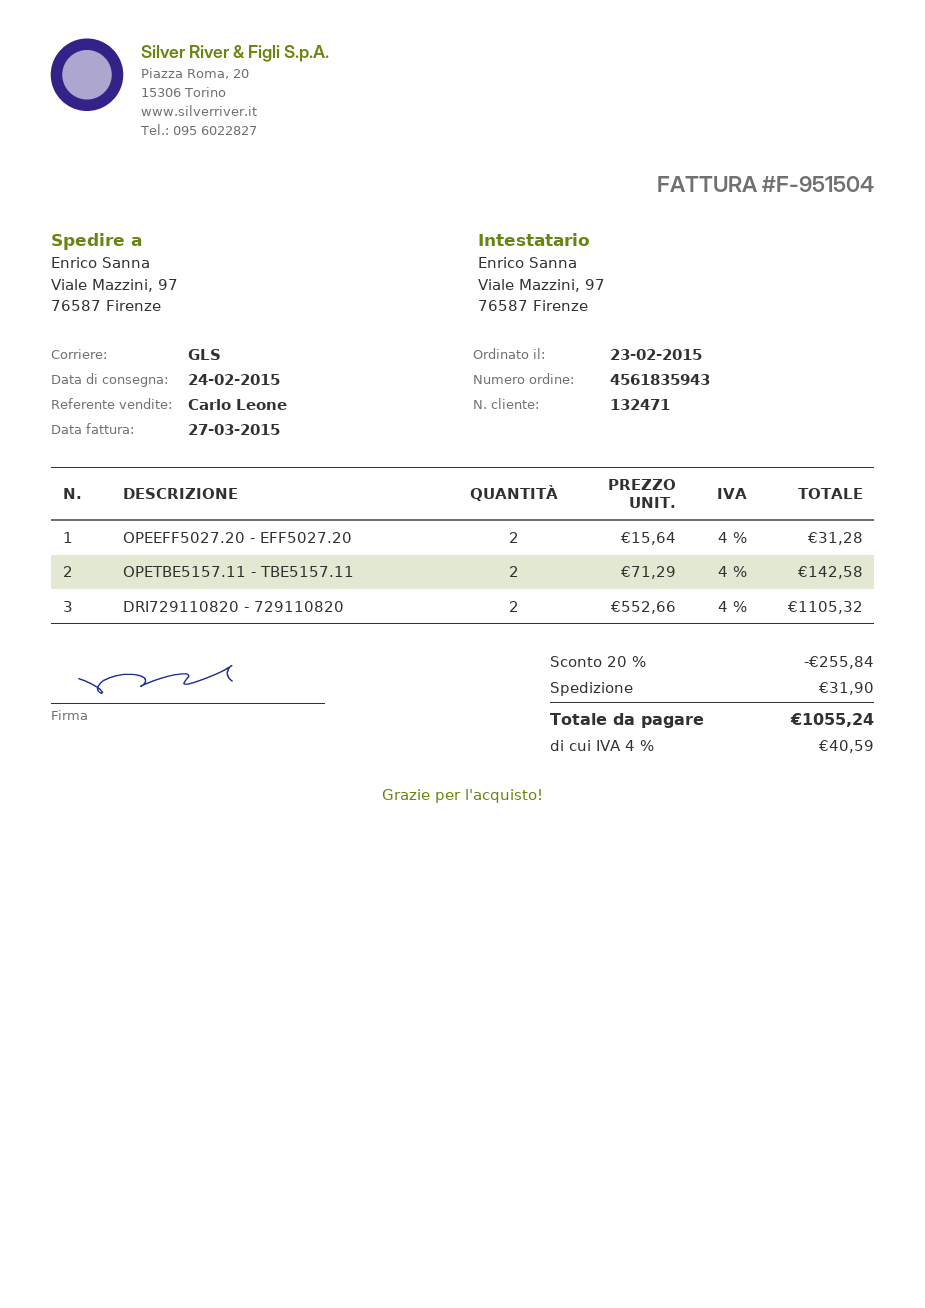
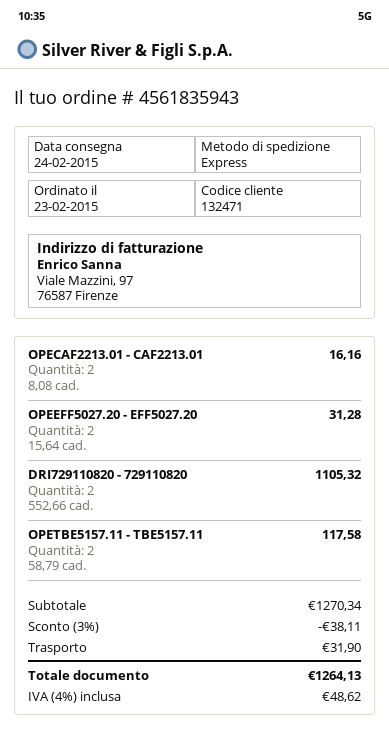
shipping method: GLS -> express
OPETBE5157.11 - TBE5157.11: 2 x 71.29 = 142.58 -> 2 x 58.79 = 117.58
OPECAF2213.01 - CAF2213.01: none -> 2 x 8.08 = 16.16
discount: 20% = 255.84 -> 3% = 38.11
tax: 4% = 40.59 -> 4% = 48.62
total: 1055.24 -> 1264.13

